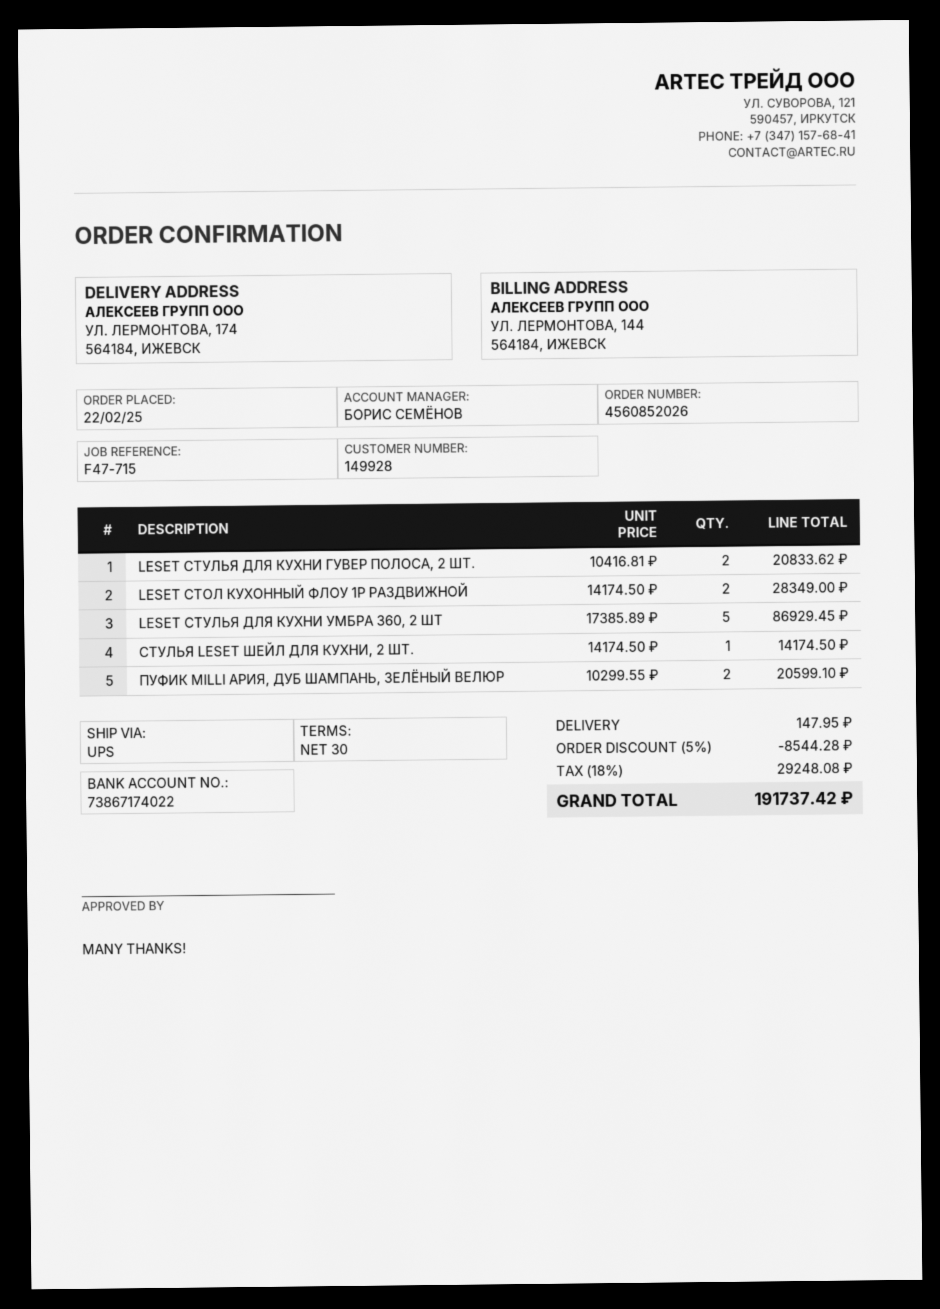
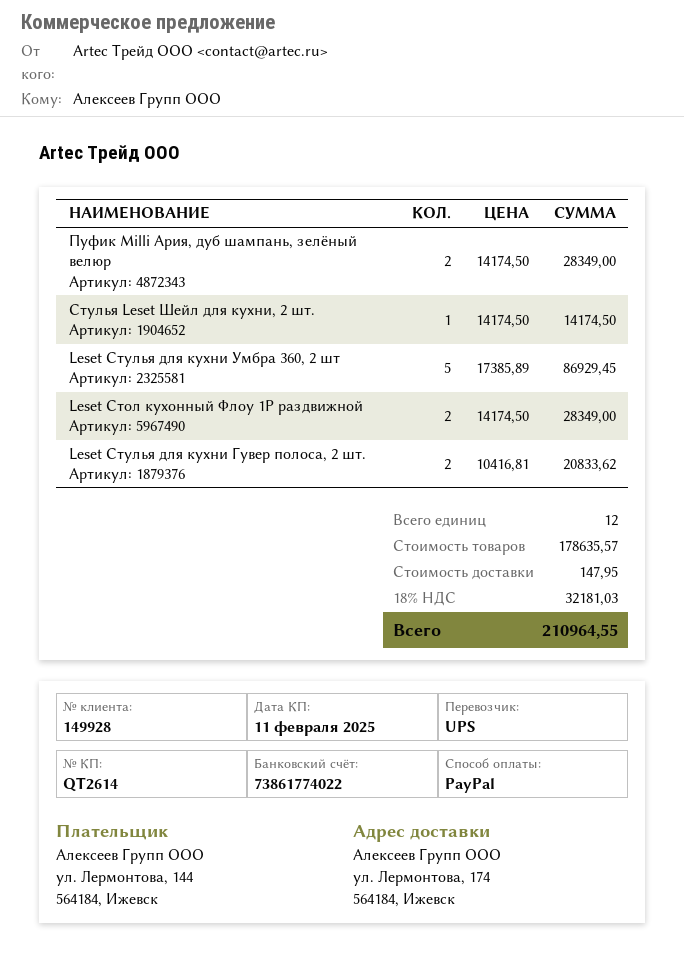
bank account: 73867174022 -> 73861774022
ПУФИК MILLI АРИЯ, ДУБ ШАМПАНЬ, ЗЕЛЁНЫЙ ВЕЛЮР: 2 x 10299.55 = 20599.10 -> 2 x 14174.50 = 28349.00
discount: 5% = 8544.28 -> none
tax: 18% = 29248.08 -> 18% = 32181.03
total: 191737.42 -> 210964.55

